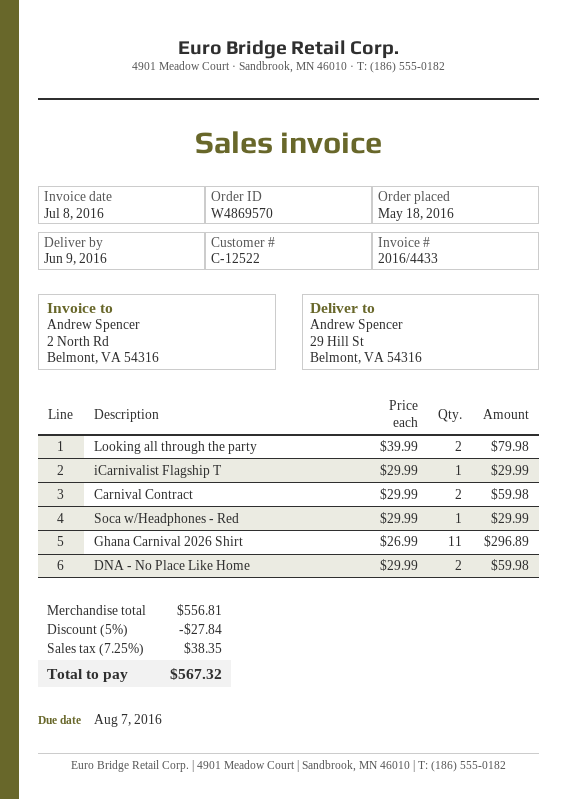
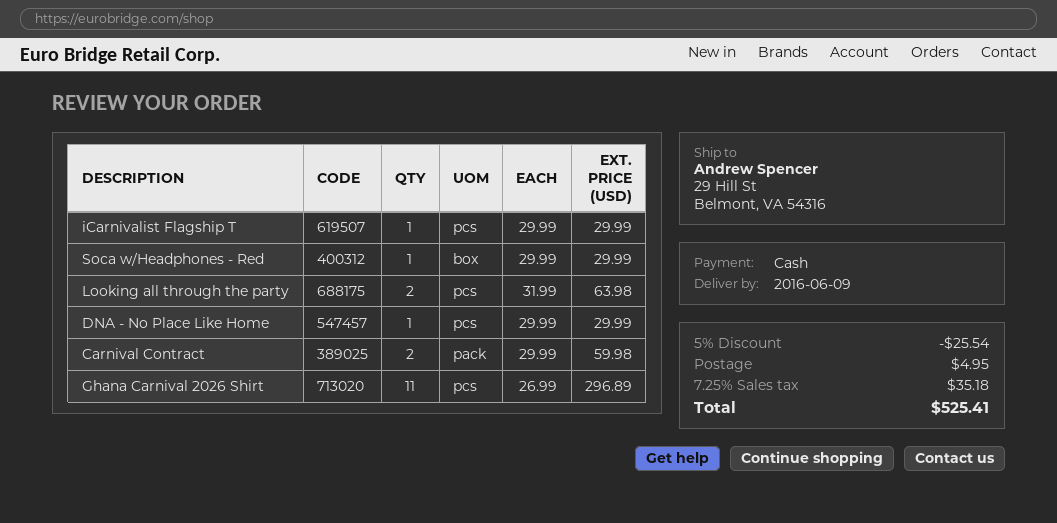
Looking all through the party: 2 x 39.99 = 79.98 -> 2 x 31.99 = 63.98
DNA - No Place Like Home: 2 x 29.99 = 59.98 -> 1 x 29.99 = 29.99
discount: 5% = 27.84 -> 5% = 25.54
shipping: none -> 4.95
tax: 7.25% = 38.35 -> 7.25% = 35.18
total: 567.32 -> 525.41

